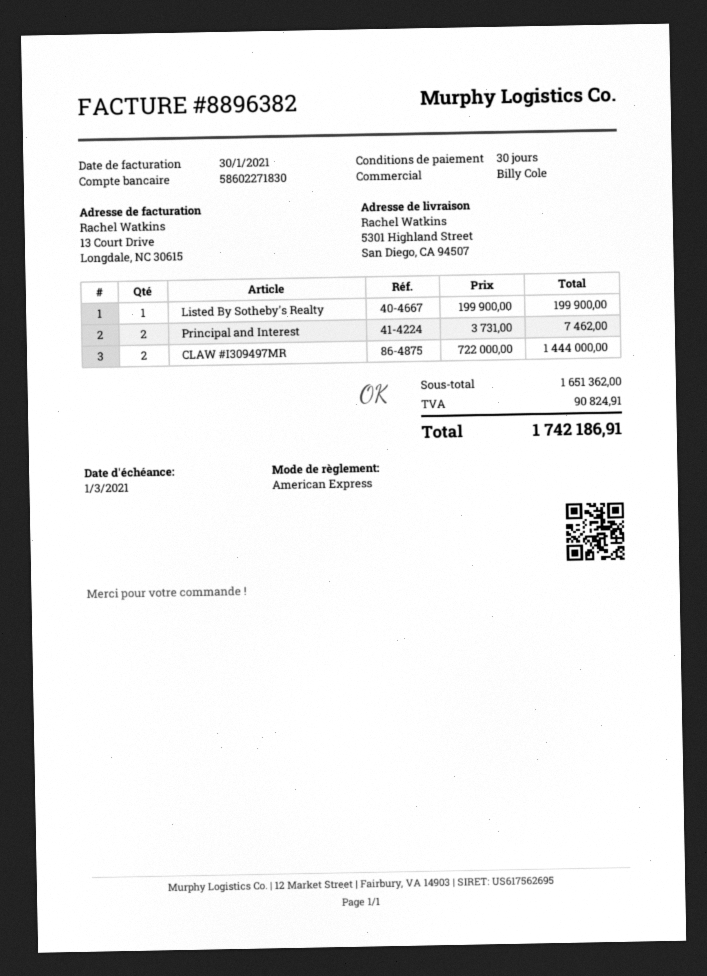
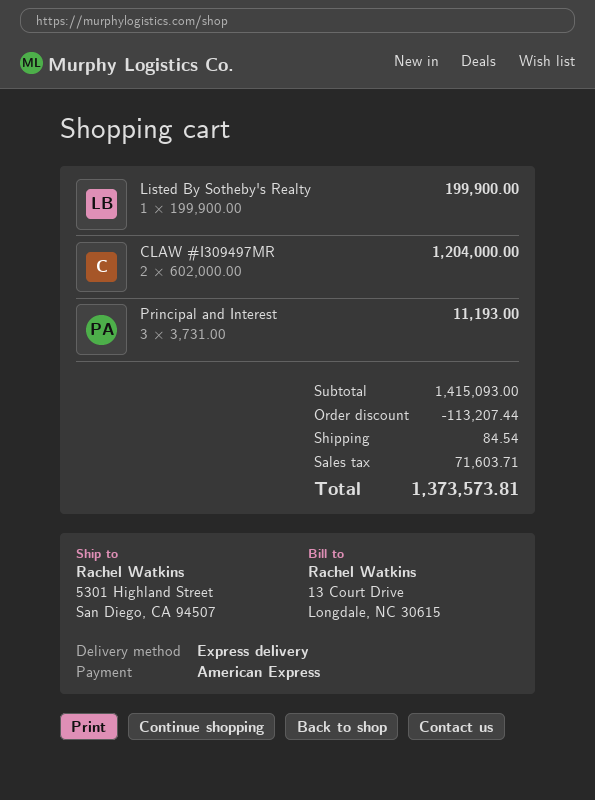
Principal and Interest: 2 x 3731.00 = 7462.00 -> 3 x 3731.00 = 11193.00
CLAW #I309497MR: 2 x 722000.00 = 1444000.00 -> 2 x 602000.00 = 1204000.00
subtotal: 1651362.00 -> 1415093.00
discount: none -> 113207.44
shipping: none -> 84.54
tax: 90824.91 -> 71603.71
total: 1742186.91 -> 1373573.81

